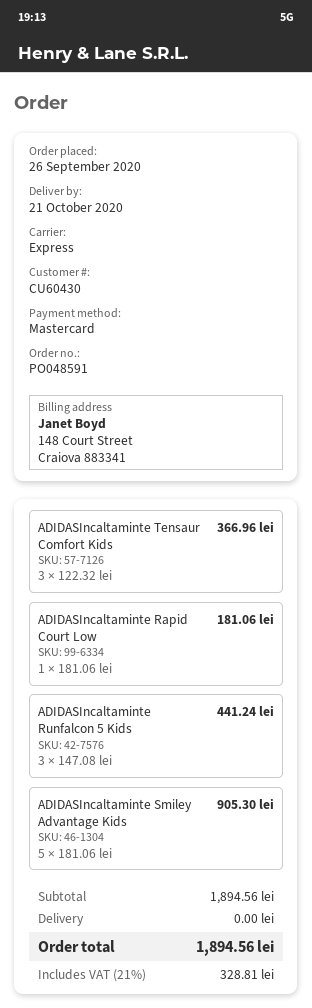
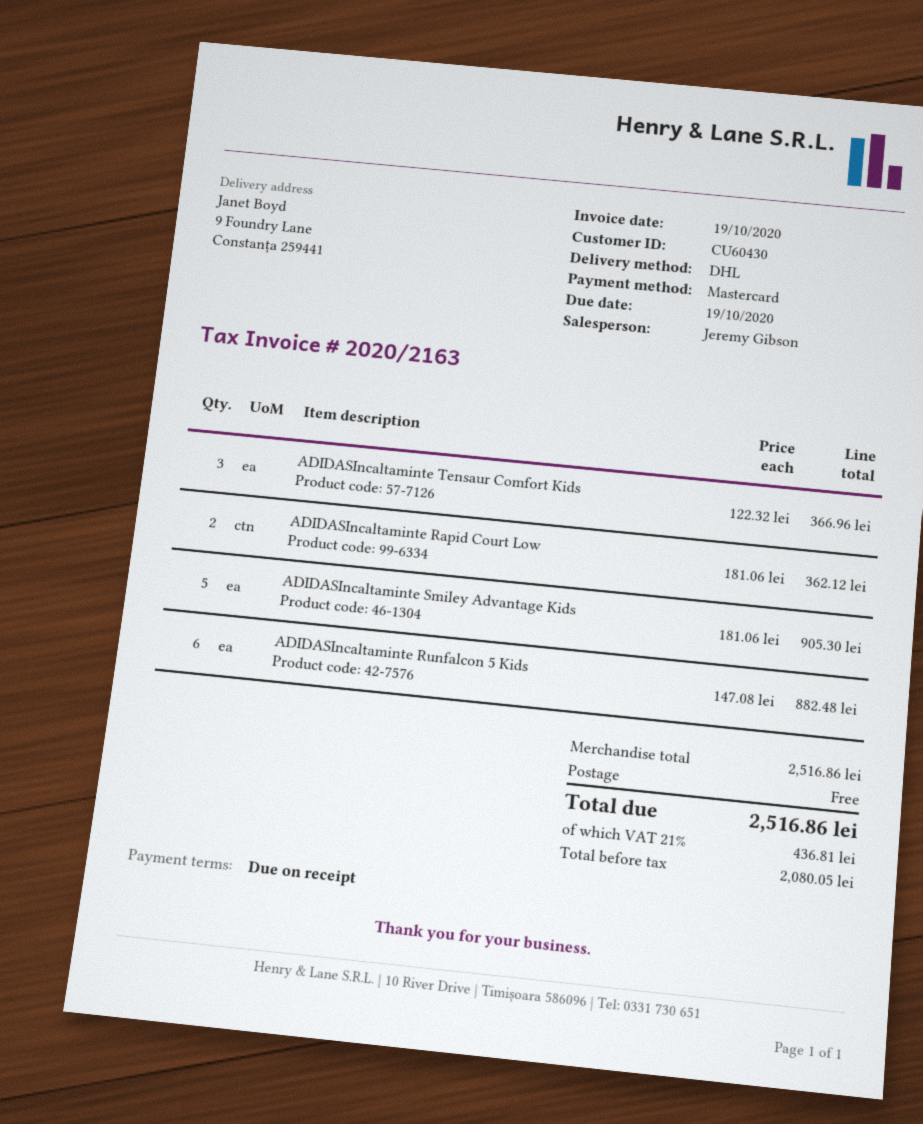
shipping method: express -> DHL
ADIDASIncaltaminte Rapid Court Low: 1 x 181.06 = 181.06 -> 2 x 181.06 = 362.12
ADIDASIncaltaminte Runfalcon 5 Kids: 3 x 147.08 = 441.24 -> 6 x 147.08 = 882.48
subtotal: 1894.56 -> 2516.86
tax: 21% = 328.81 -> 21% = 436.81
total: 1894.56 -> 2516.86

